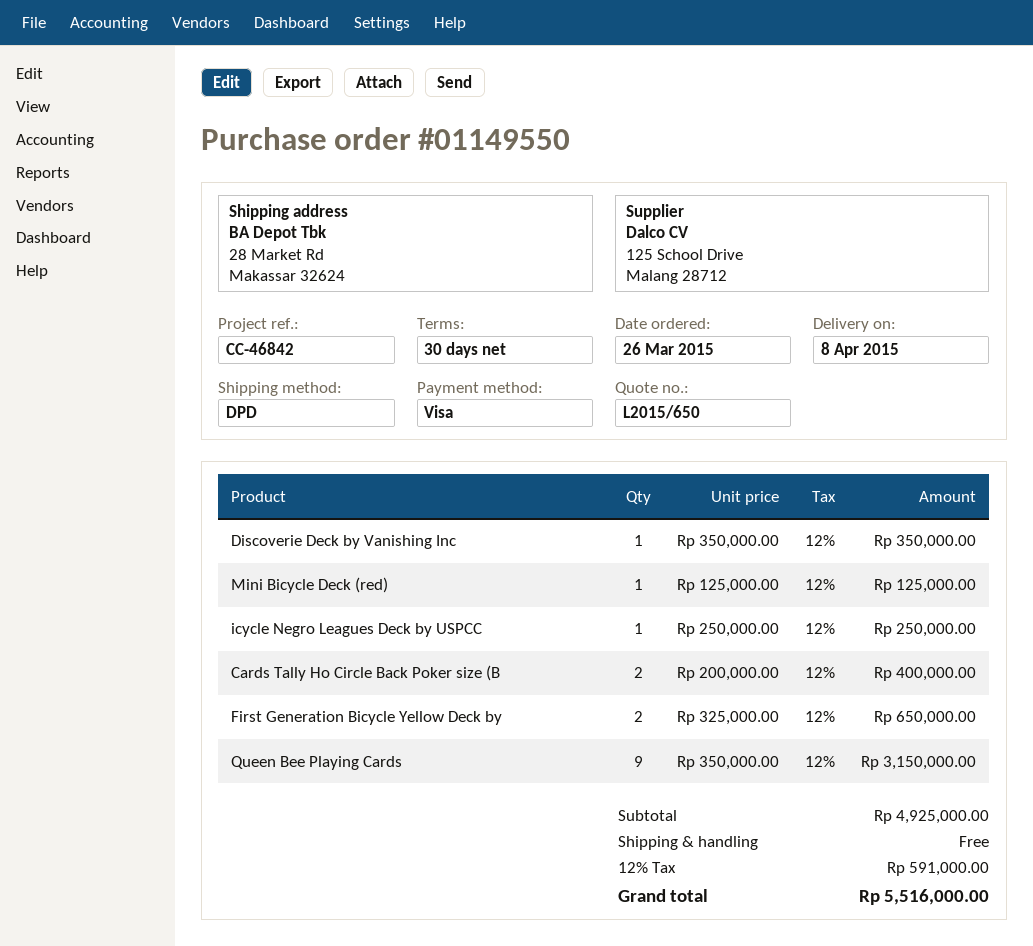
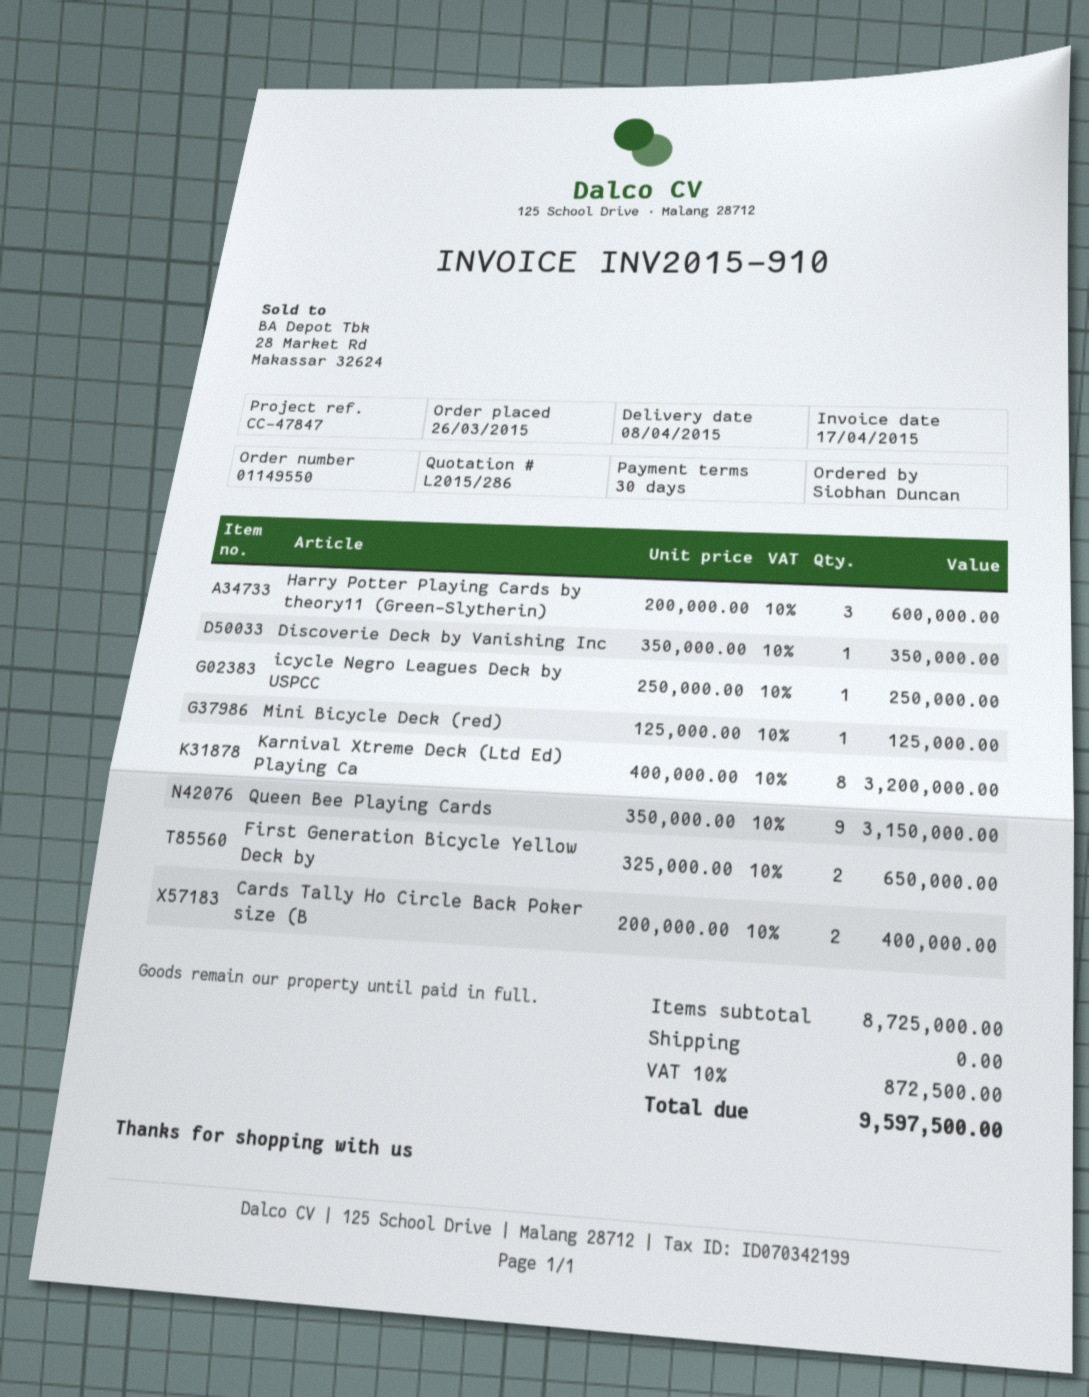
quote number: L2015/650 -> L2015/286
reference: CC-46842 -> CC-47847
Harry Potter Playing Cards by theory11 (Green-Slytherin): none -> 3 x 200000.00 = 600000.00
Karnival Xtreme Deck (Ltd Ed) Playing Ca: none -> 8 x 400000.00 = 3200000.00
subtotal: 4925000.00 -> 8725000.00
tax: 12% = 591000.00 -> 10% = 872500.00
total: 5516000.00 -> 9597500.00

